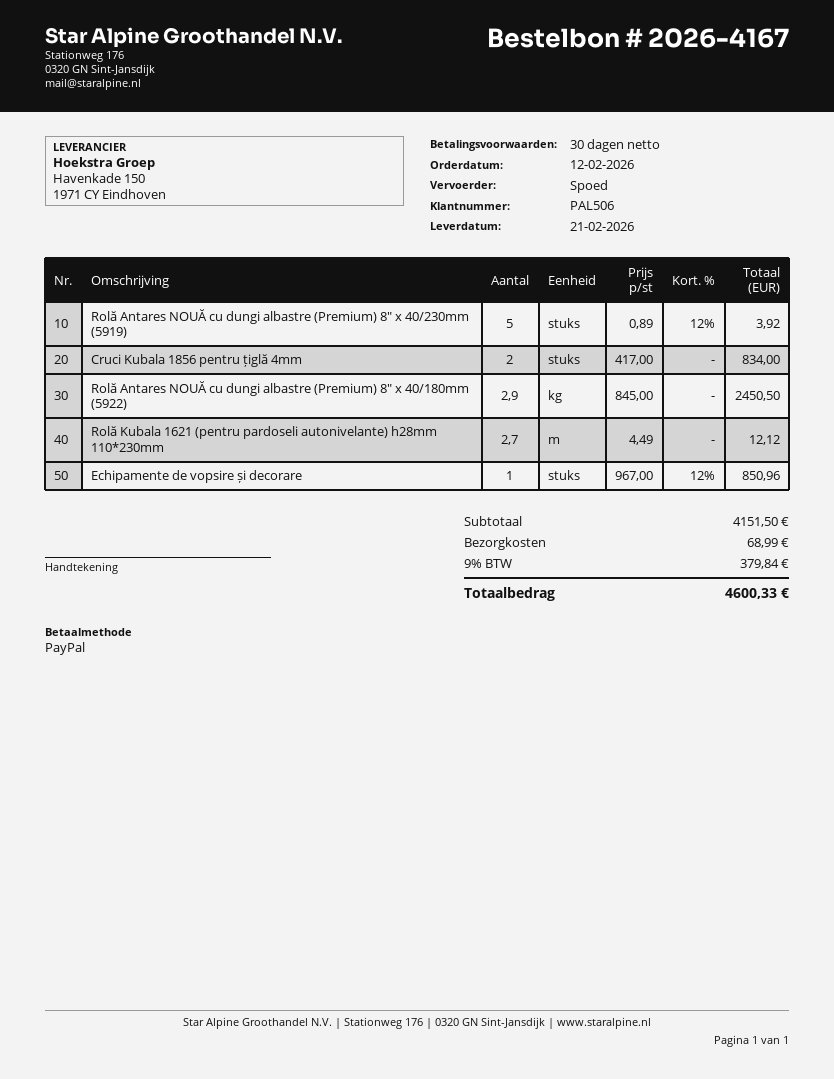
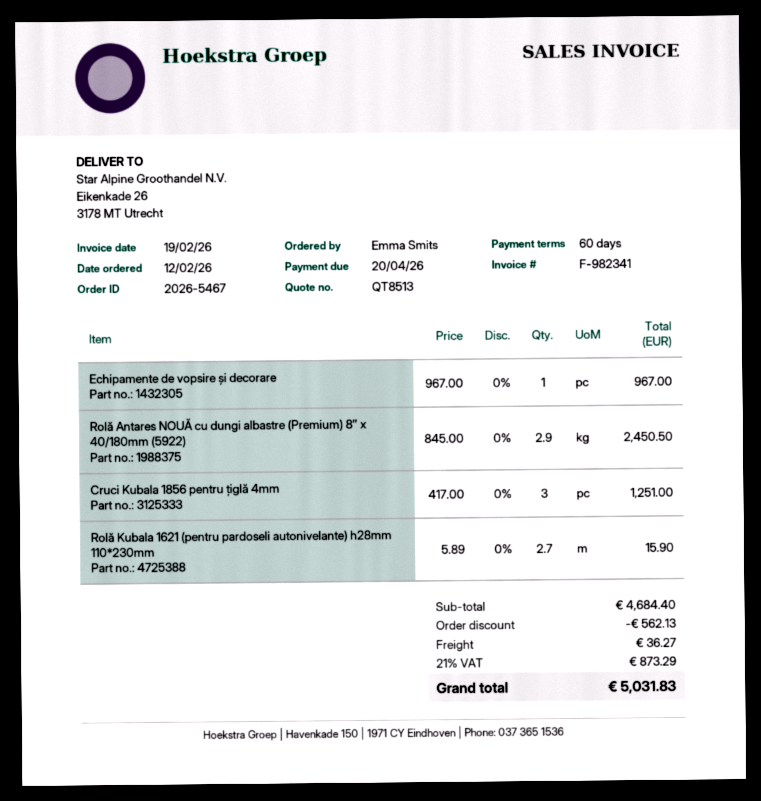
order number: 2026-4167 -> 2026-5467
payment terms: 30 days -> 60 days
Rolă Antares NOUĂ cu dungi albastre (Premium) 8″ x 40/230mm (5919): 5 x 0.89 - 12% = 3.92 -> none
Cruci Kubala 1856 pentru țiglă 4mm: 2 x 417.00 = 834.00 -> 3 x 417.00 = 1251.00
Rolă Kubala 1621 (pentru pardoseli autonivelante) h28mm 110*230mm: 2.7 x 4.49 = 12.12 -> 2.7 x 5.89 = 15.90
Echipamente de vopsire și decorare: 1 x 967.00 - 12% = 850.96 -> 1 x 967.00 = 967.00
subtotal: 4151.50 -> 4684.40
discount: none -> 562.13
shipping: 68.99 -> 36.27
tax: 9% = 379.84 -> 21% = 873.29
total: 4600.33 -> 5031.83

